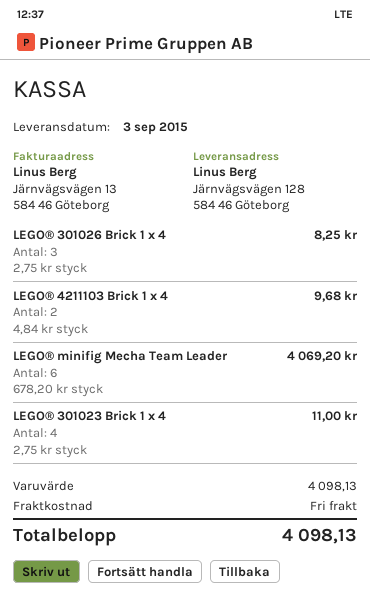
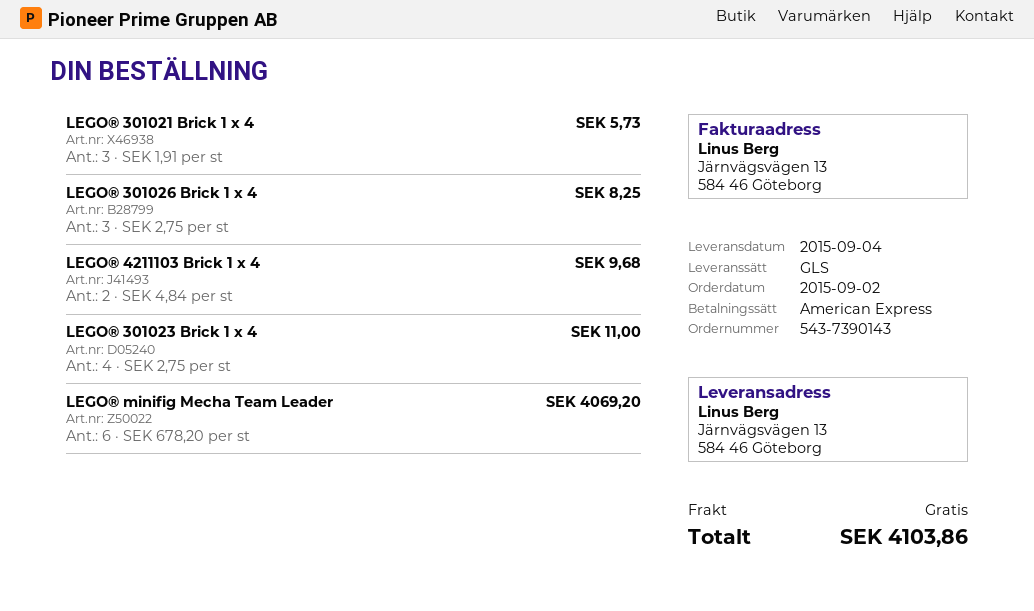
delivery date: 2015-09-03 -> 2015-09-04
ship to: Järnvägsvägen 128, 584 46 Göteborg -> Järnvägsvägen 13, 584 46 Göteborg
LEGO® 301021 Brick 1 x 4: none -> 3 x 1.91 = 5.73
total: 4098.13 -> 4103.86

